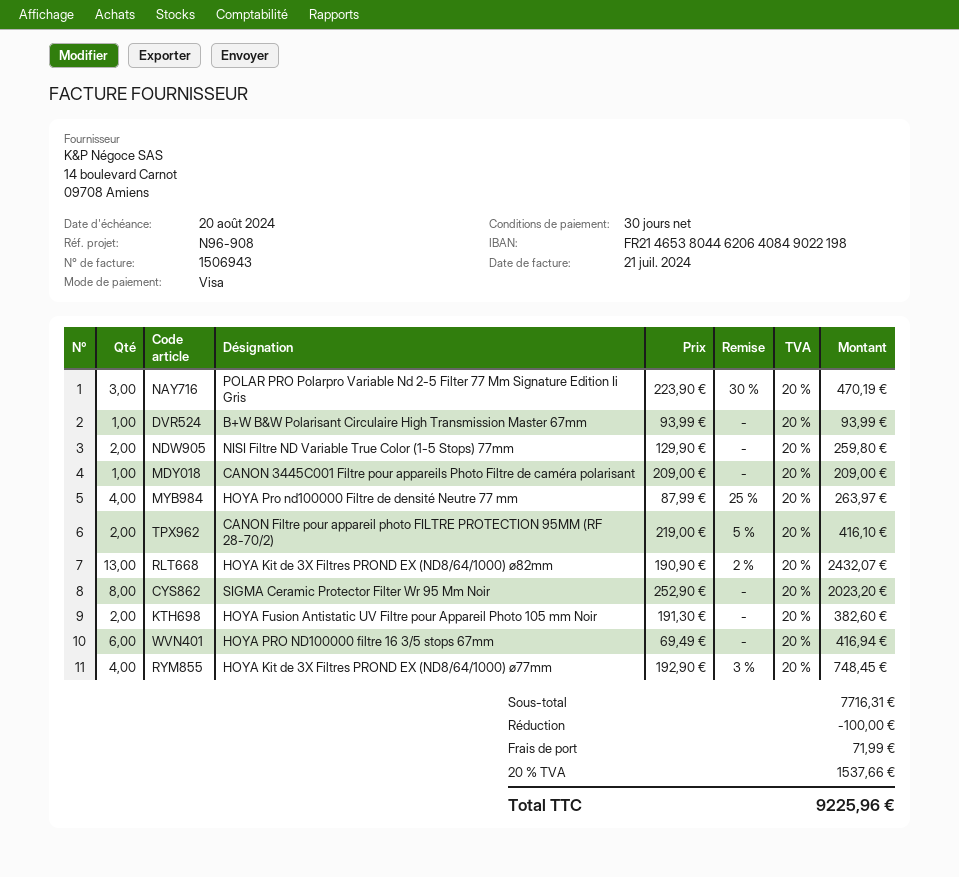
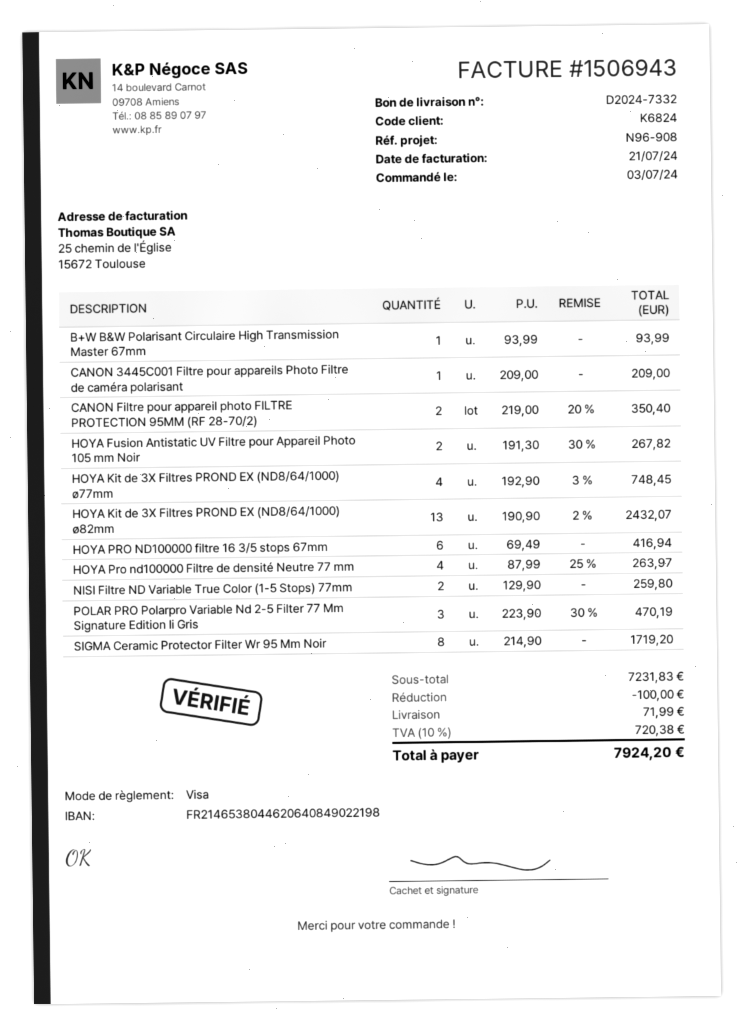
CANON Filtre pour appareil photo FILTRE PROTECTION 95MM (RF 28-70/2): 2 x 219.00 - 5% = 416.10 -> 2 x 219.00 - 20% = 350.40
SIGMA Ceramic Protector Filter Wr 95 Mm Noir: 8 x 252.90 = 2023.20 -> 8 x 214.90 = 1719.20
HOYA Fusion Antistatic UV Filtre pour Appareil Photo 105 mm Noir: 2 x 191.30 = 382.60 -> 2 x 191.30 - 30% = 267.82
subtotal: 7716.31 -> 7231.83
tax: 20% = 1537.66 -> 10% = 720.38
total: 9225.96 -> 7924.20

